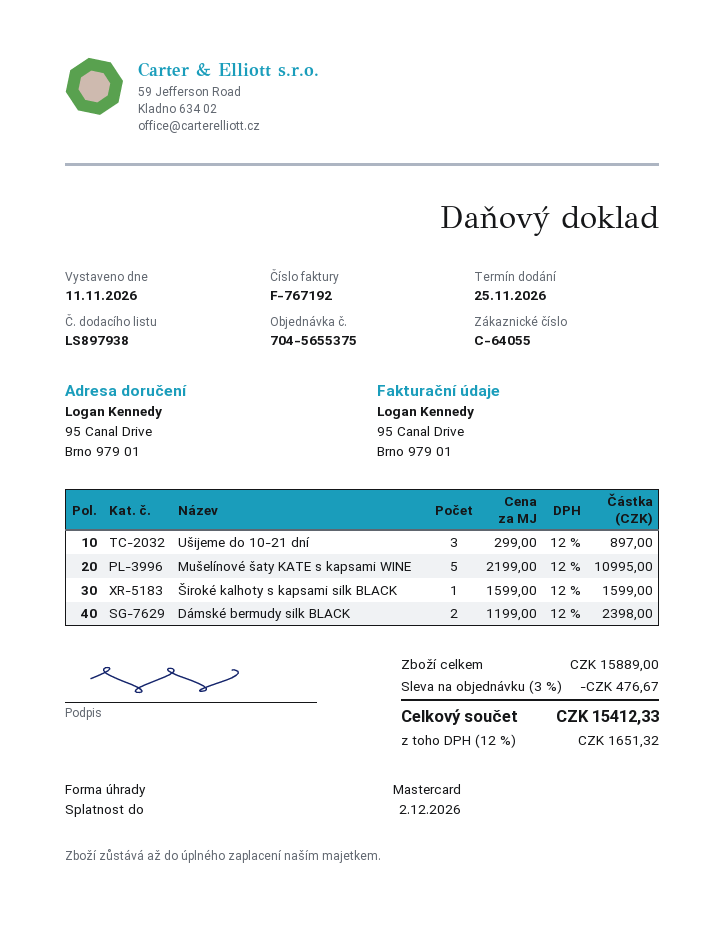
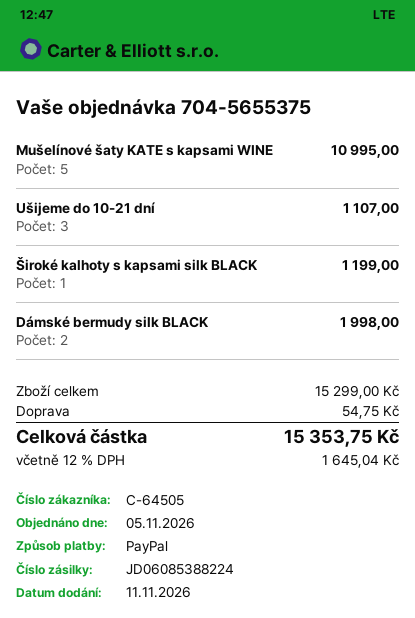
delivery date: 2026-11-25 -> 2026-11-11
customer number: C-64055 -> C-64505
payment method: Mastercard -> PayPal
Ušijeme do 10-21 dní: 3 for 897.00 -> 3 for 1107.00
Široké kalhoty s kapsami silk BLACK: 1 for 1599.00 -> 1 for 1199.00
Dámské bermudy silk BLACK: 2 for 2398.00 -> 2 for 1998.00
subtotal: 15889.00 -> 15299.00
discount: 3% = 476.67 -> none
shipping: none -> 54.75
tax: 12% = 1651.32 -> 12% = 1645.04
total: 15412.33 -> 15353.75

